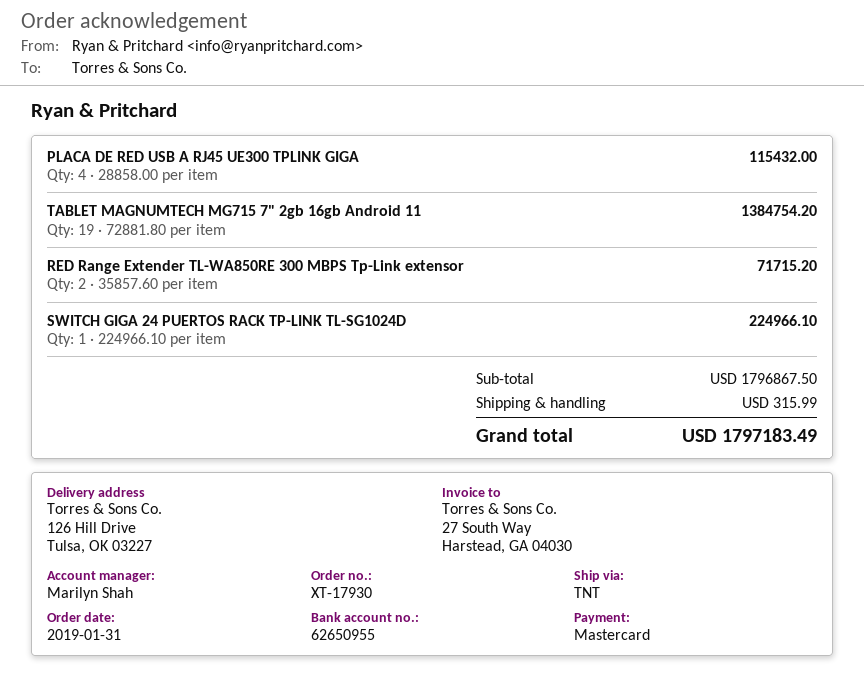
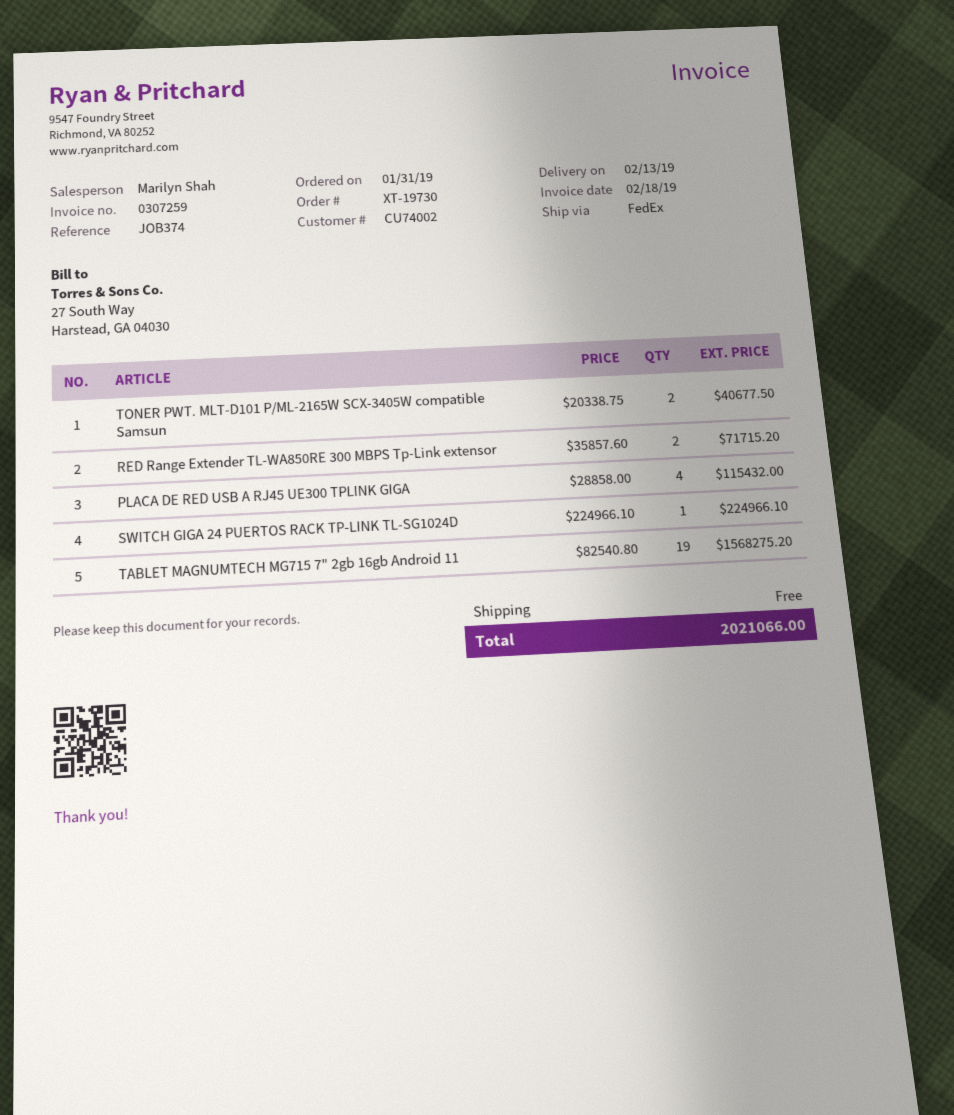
order number: XT-17930 -> XT-19730
shipping method: TNT -> FedEx
TABLET MAGNUMTECH MG715 7" 2gb 16gb Android 11: 19 x 72881.80 = 1384754.20 -> 19 x 82540.80 = 1568275.20
TONER PWT. MLT-D101 P/ML-2165W SCX-3405W compatible Samsun: none -> 2 x 20338.75 = 40677.50
shipping: 315.99 -> 0.00
total: 1797183.49 -> 2021066.00

